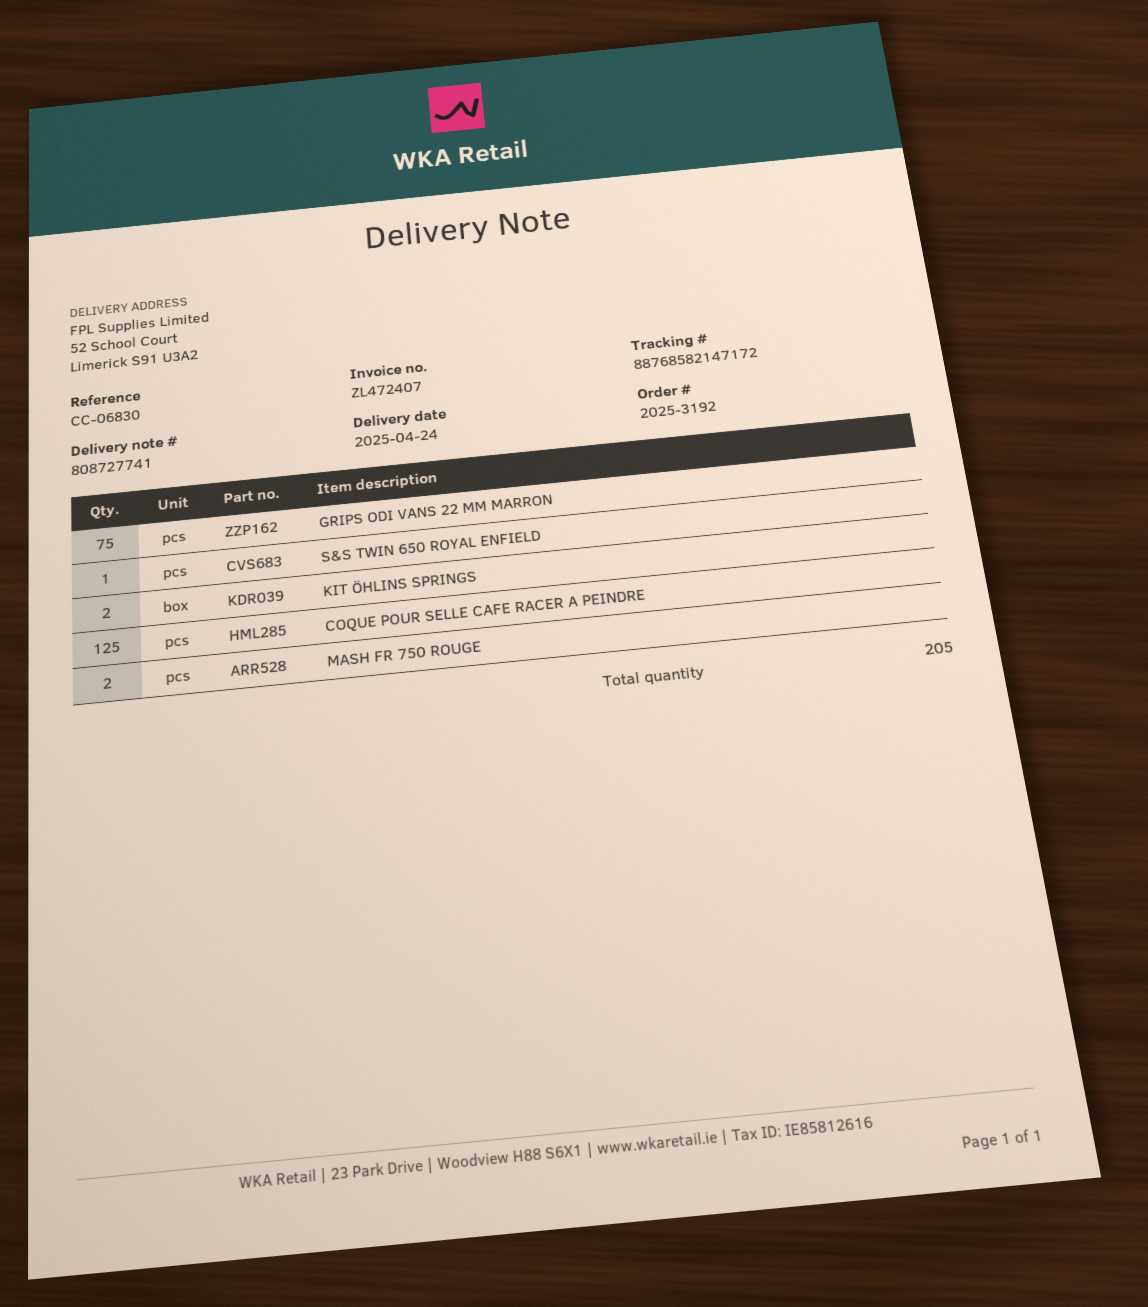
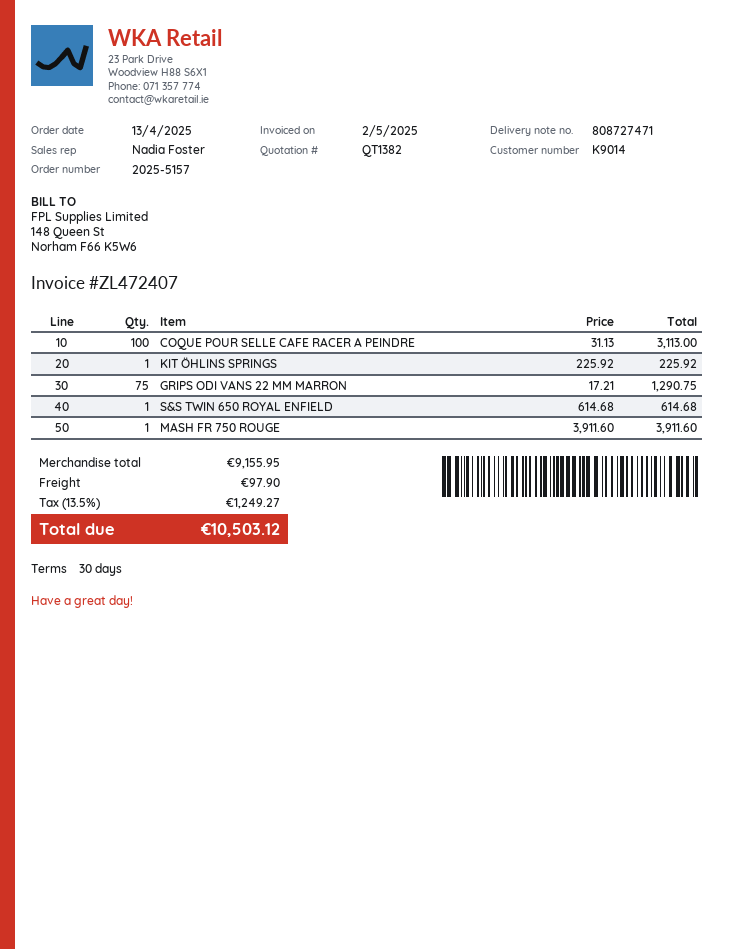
order number: 2025-3192 -> 2025-5157
delivery note number: 808727741 -> 808727471
KIT ÖHLINS SPRINGS: 2 -> 1
COQUE POUR SELLE CAFE RACER A PEINDRE: 125 -> 100
MASH FR 750 ROUGE: 2 -> 1

